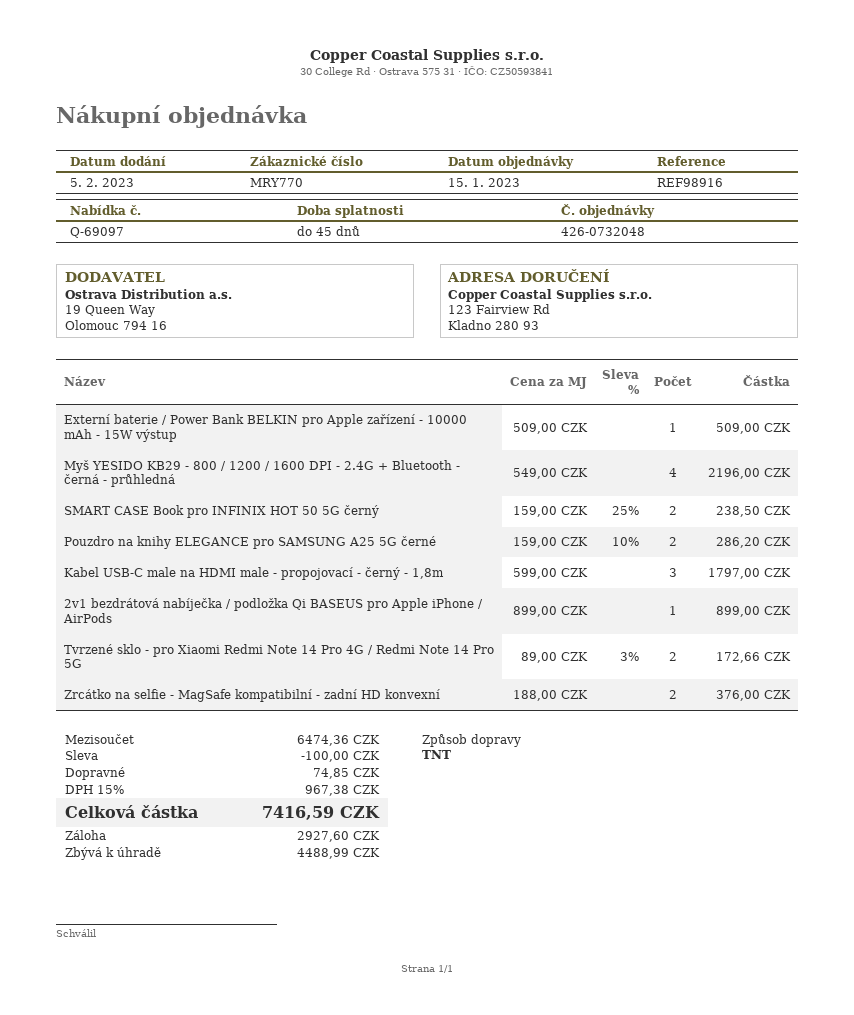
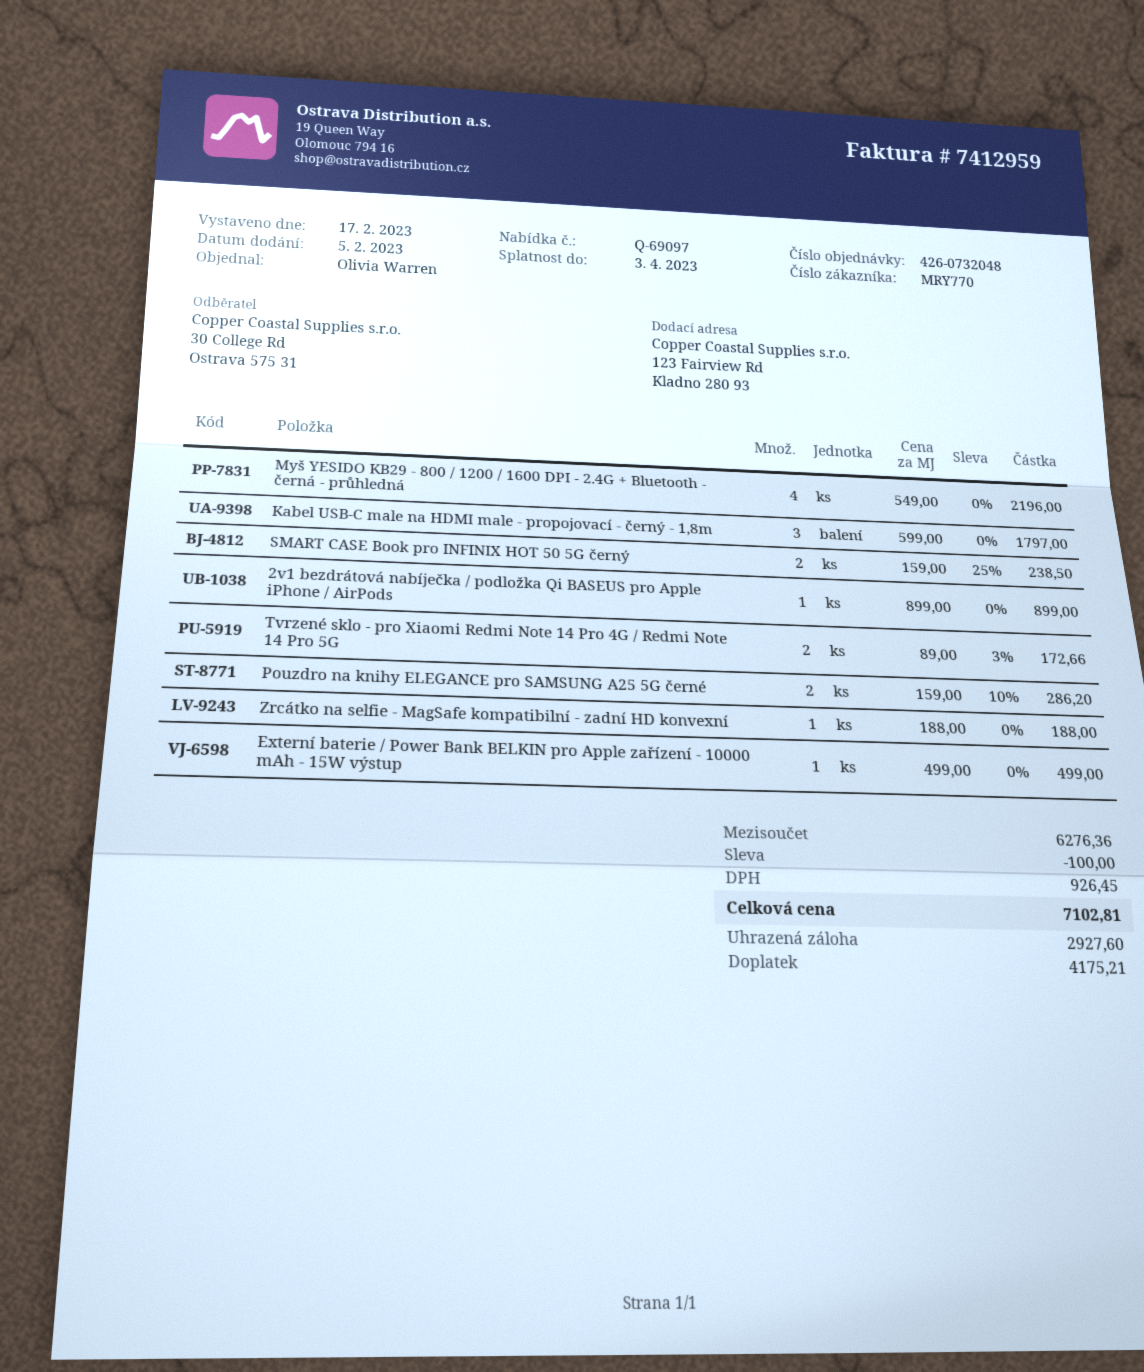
Externí baterie / Power Bank BELKIN pro Apple zařízení - 10000 mAh - 15W výstup: 1 x 509.00 = 509.00 -> 1 x 499.00 = 499.00
Zrcátko na selfie - MagSafe kompatibilní - zadní HD konvexní: 2 x 188.00 = 376.00 -> 1 x 188.00 = 188.00
subtotal: 6474.36 -> 6276.36
shipping: 74.85 -> none
tax: 967.38 -> 926.45
total: 7416.59 -> 7102.81
balance: 4488.99 -> 4175.21

